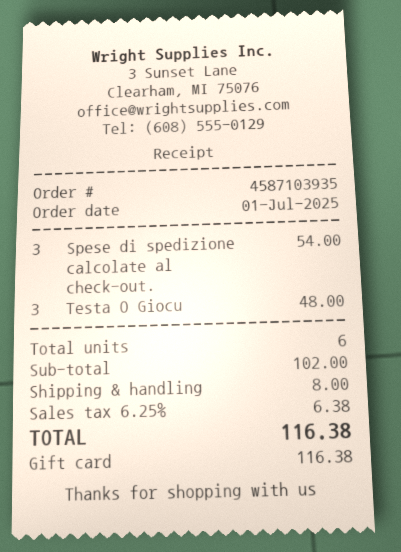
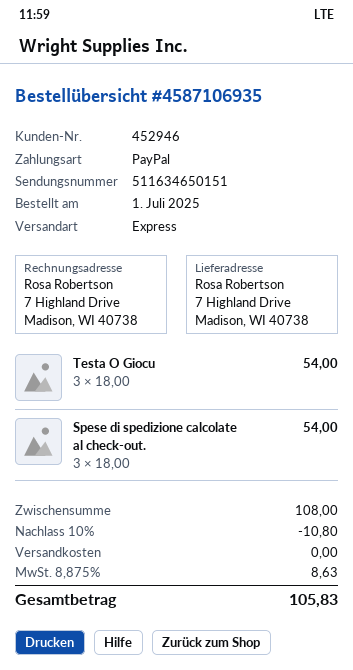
order number: 4587103935 -> 4587106935
payment method: gift card -> PayPal
Testa O Giocu: 3 for 48.00 -> 3 for 54.00
subtotal: 102.00 -> 108.00
discount: none -> 10% = 10.80
shipping: 8.00 -> 0.00
tax: 6.25% = 6.38 -> 8.875% = 8.63
total: 116.38 -> 105.83

